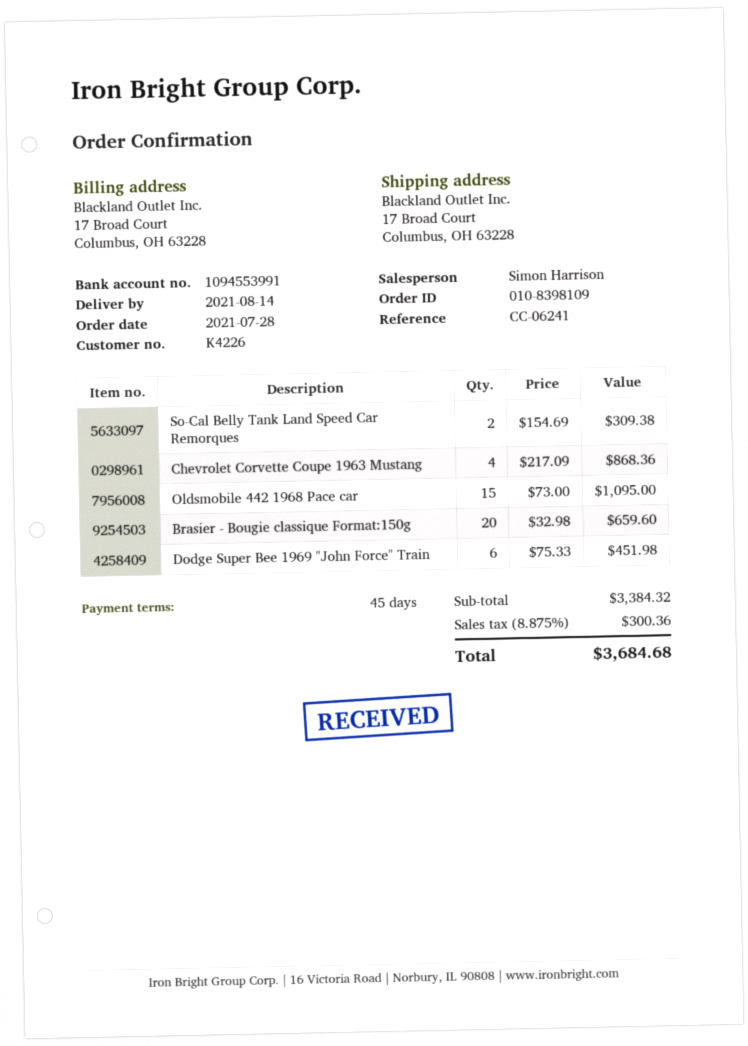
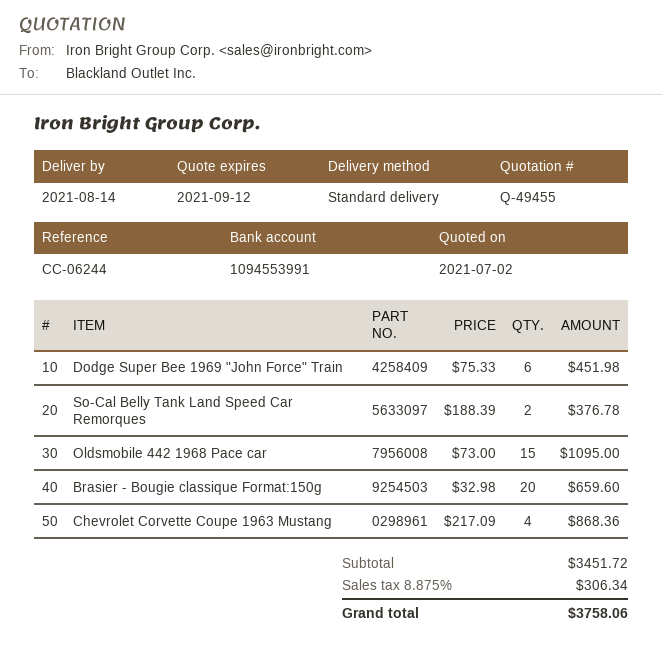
reference: CC-06241 -> CC-06244
So-Cal Belly Tank Land Speed Car Remorques: 2 x 154.69 = 309.38 -> 2 x 188.39 = 376.78
subtotal: 3384.32 -> 3451.72
tax: 8.875% = 300.36 -> 8.875% = 306.34
total: 3684.68 -> 3758.06

